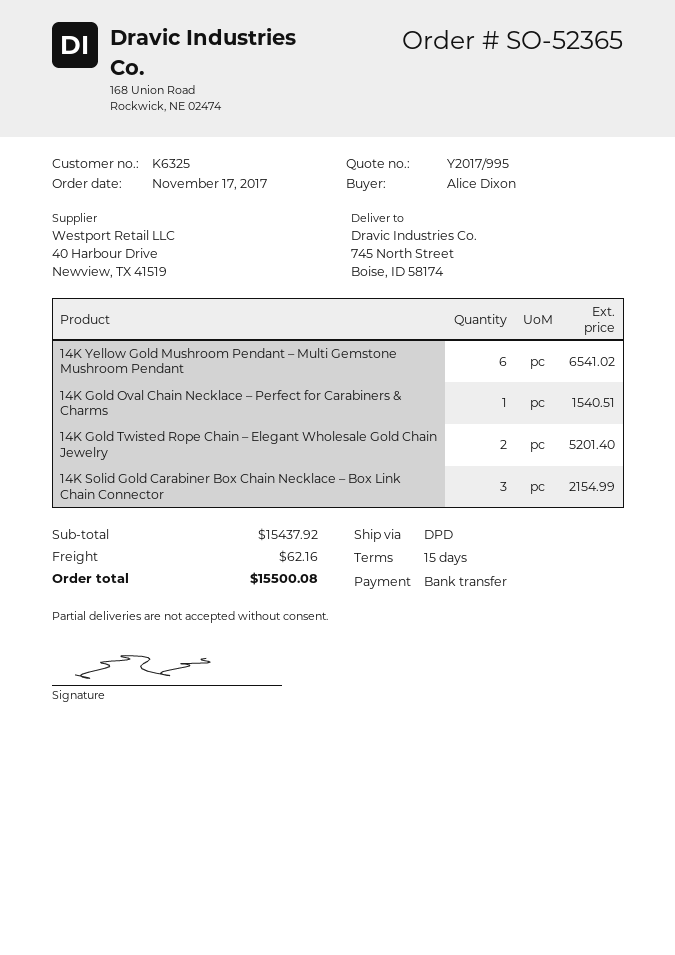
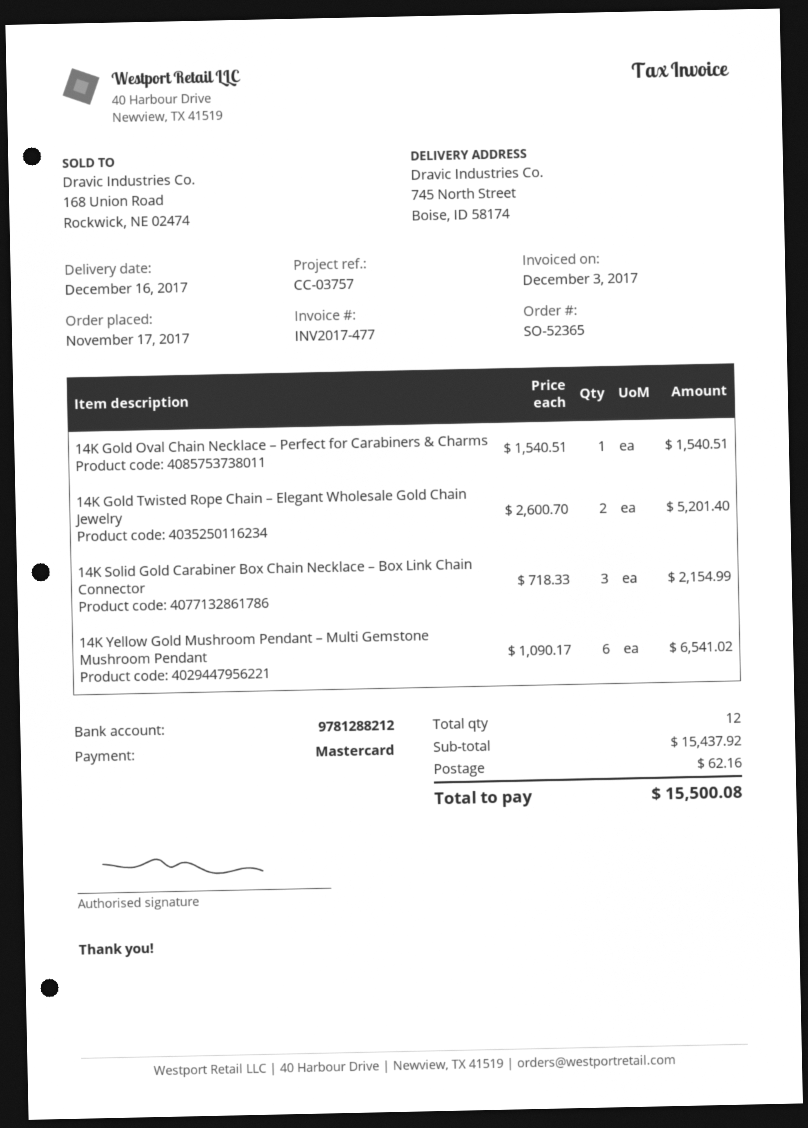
payment method: bank transfer -> Mastercard

